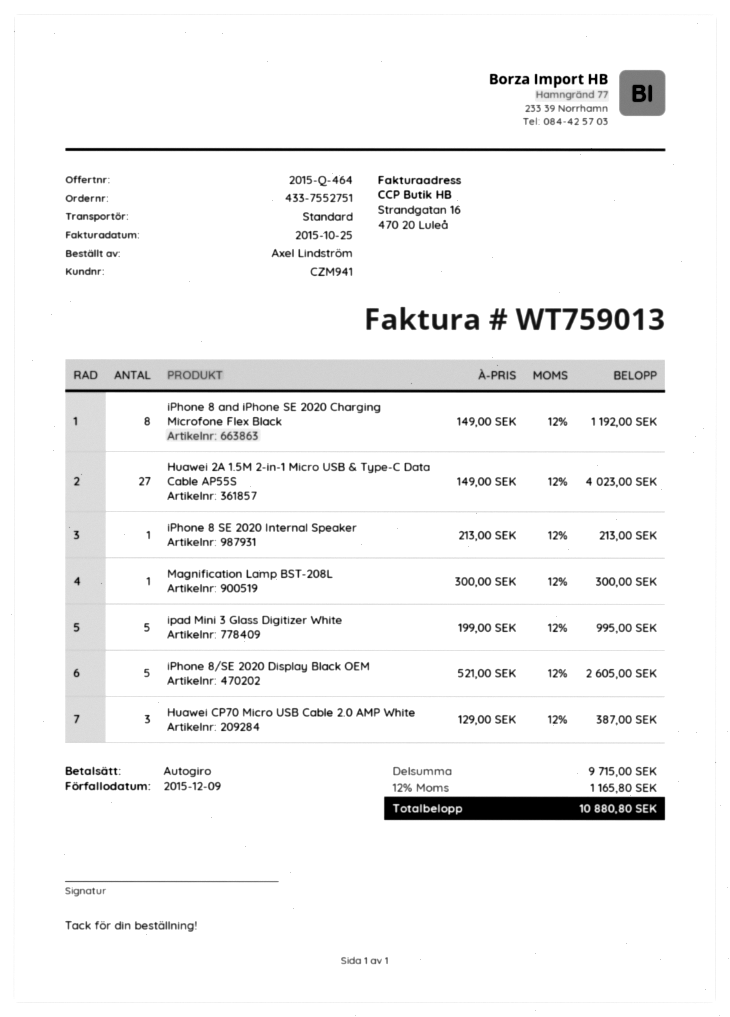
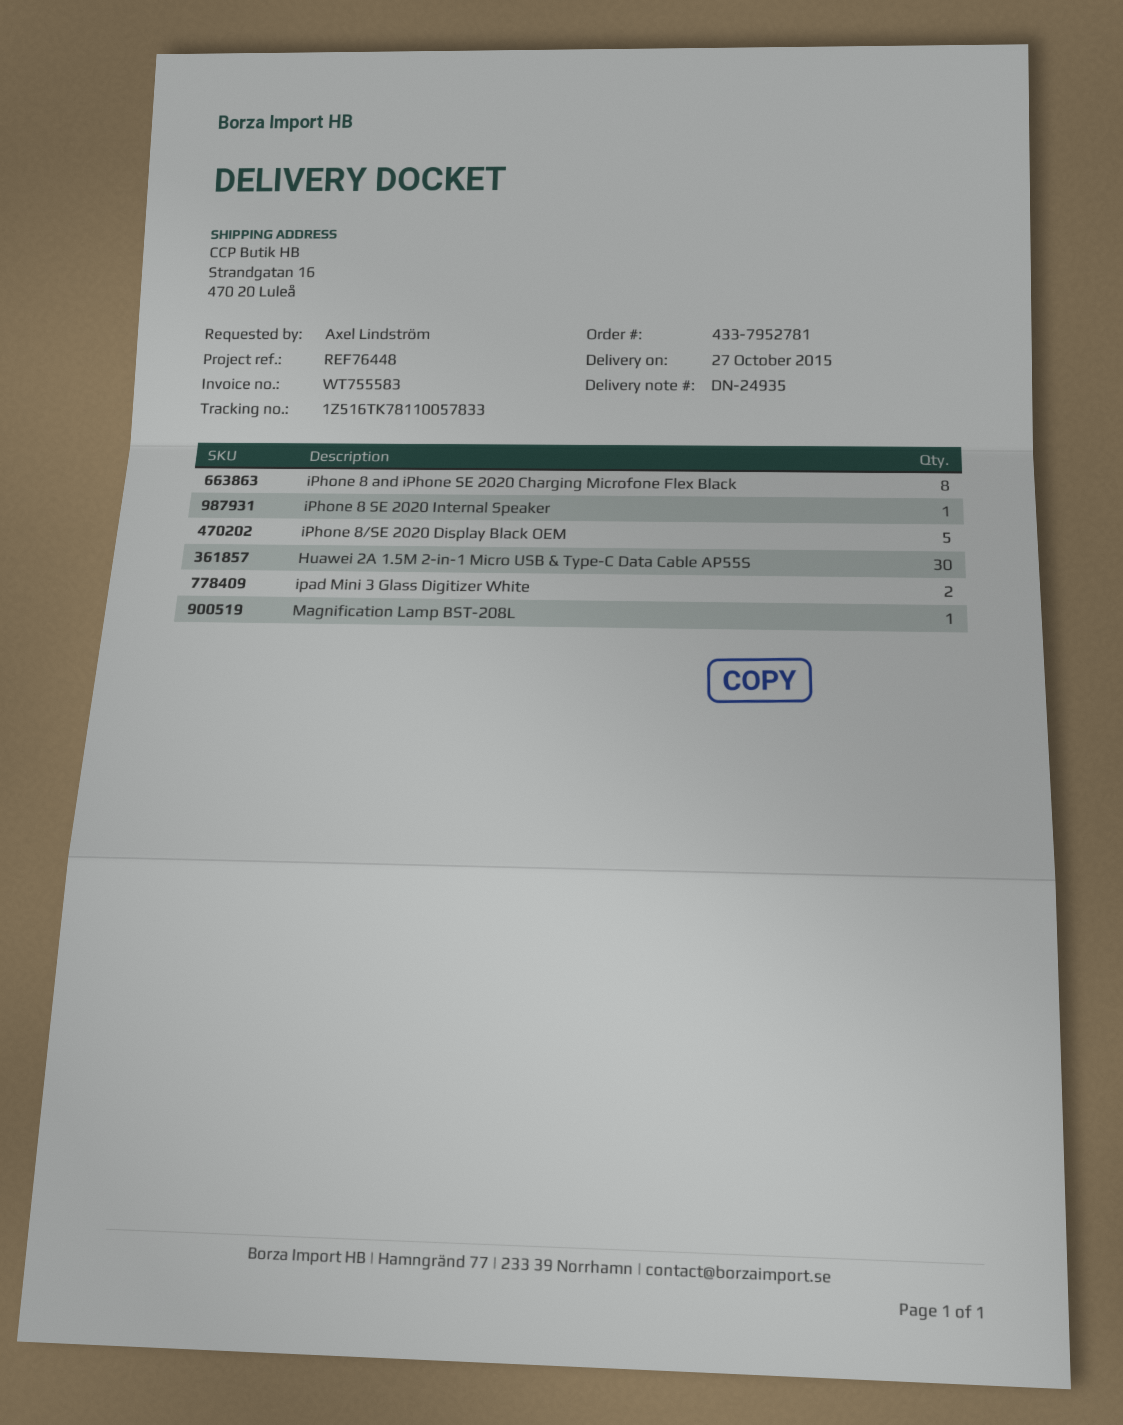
order number: 433-7552751 -> 433-7952781
invoice number: WT759013 -> WT755583
Huawei 2A 1.5M 2-in-1 Micro USB & Type-C Data Cable AP55S: 27 -> 30
ipad Mini 3 Glass Digitizer White: 5 -> 2
Huawei CP70 Micro USB Cable 2.0 AMP White: 3 -> none

